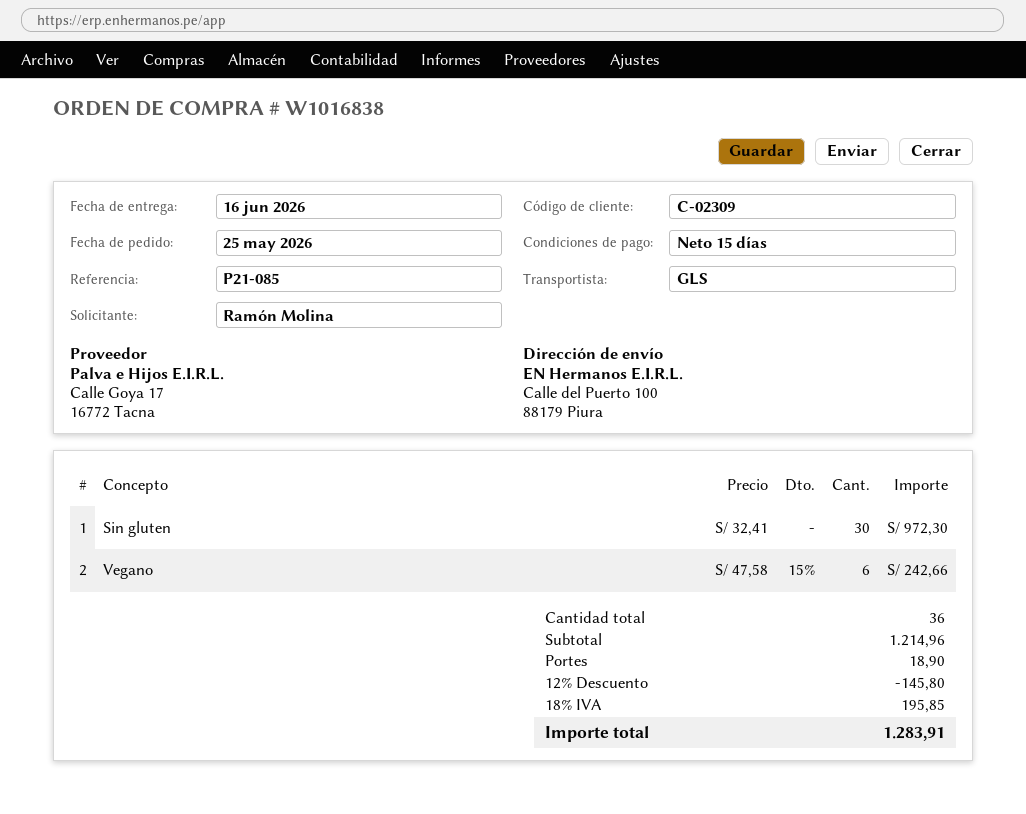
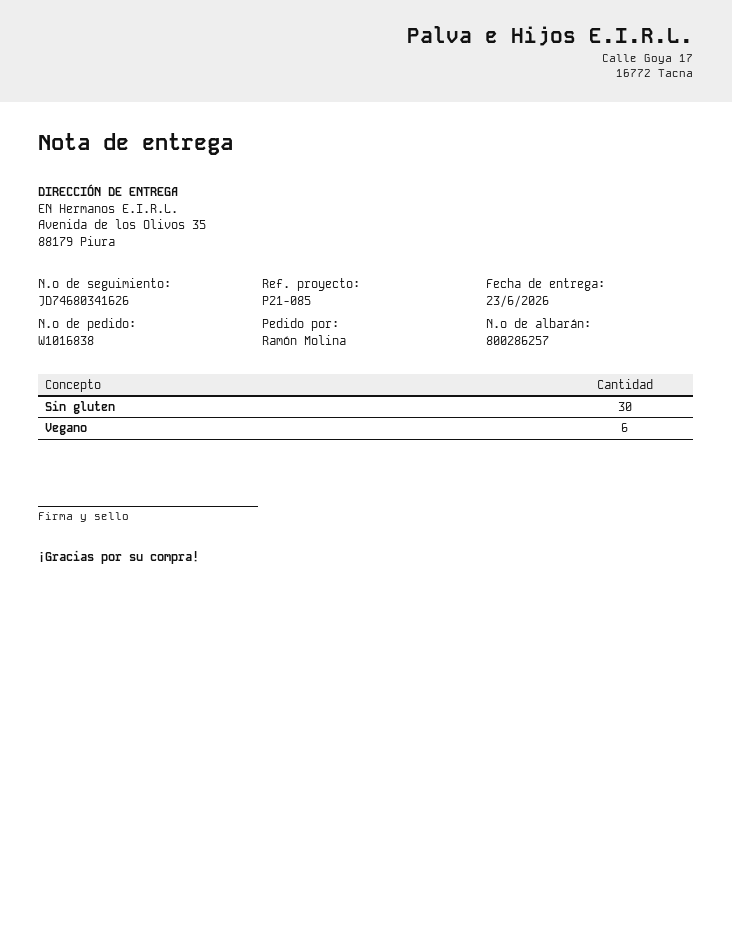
delivery date: 2026-06-16 -> 2026-06-23
ship to: Calle del Puerto 100, 88179 Piura -> Avenida de los Olivos 35, 88179 Piura

